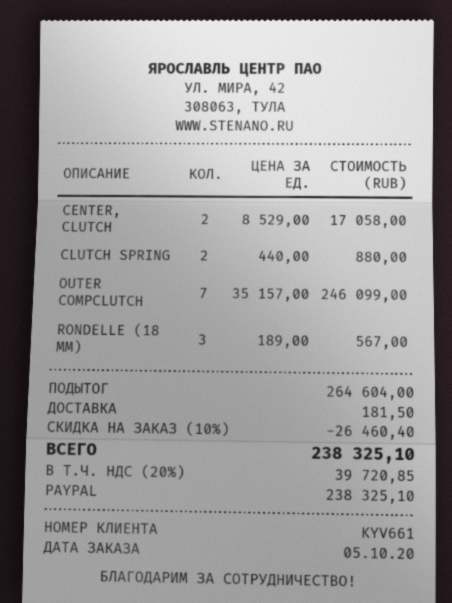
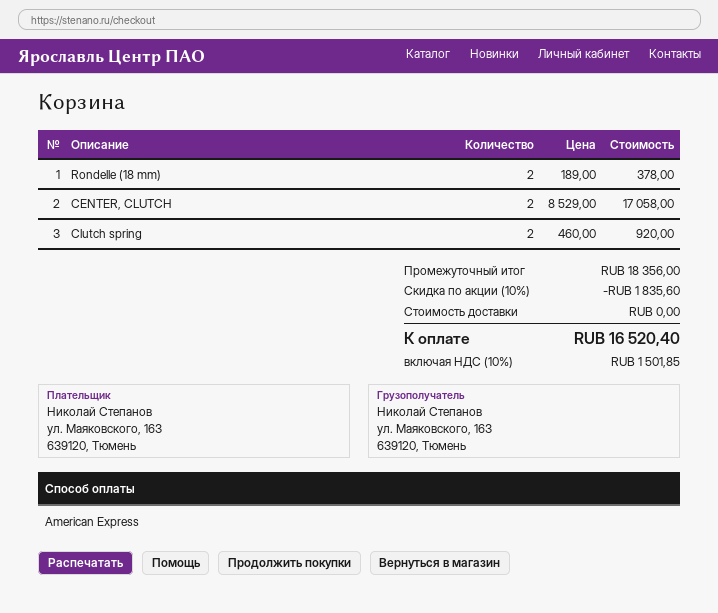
payment method: PayPal -> American Express
CLUTCH SPRING: 2 x 440.00 = 880.00 -> 2 x 460.00 = 920.00
OUTER COMPCLUTCH: 7 x 35157.00 = 246099.00 -> none
RONDELLE (18 MM): 3 x 189.00 = 567.00 -> 2 x 189.00 = 378.00
subtotal: 264604.00 -> 18356.00
discount: 10% = 26460.40 -> 10% = 1835.60
shipping: 181.50 -> 0.00
tax: 20% = 39720.85 -> 10% = 1501.85
total: 238325.10 -> 16520.40

